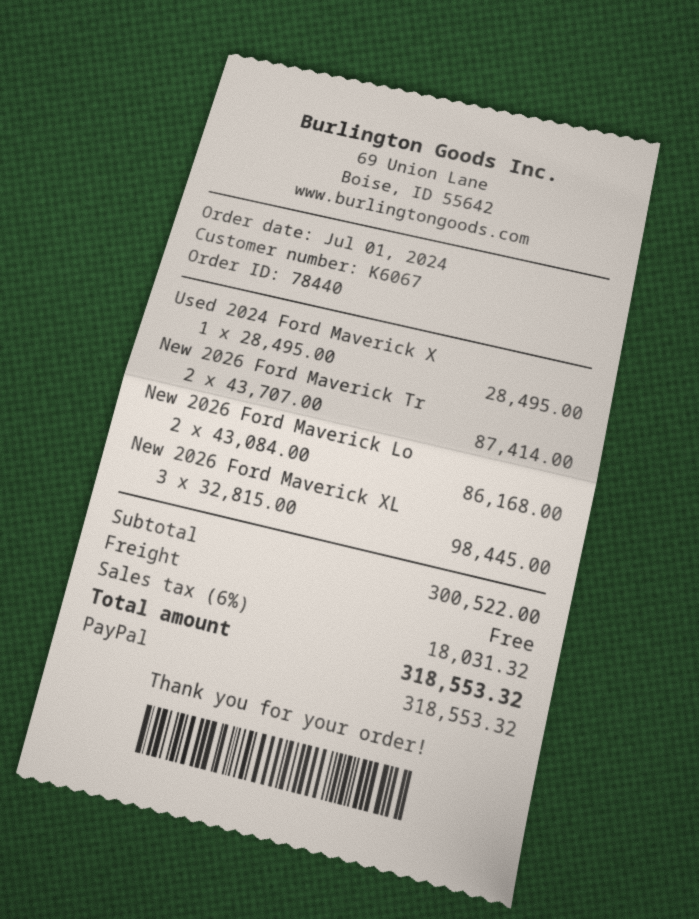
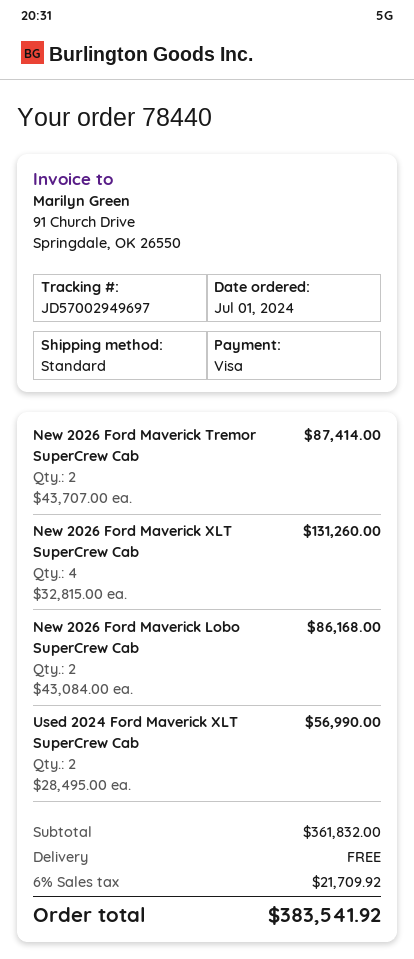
payment method: PayPal -> Visa
Used 2024 Ford Maverick X: 1 x 28495.00 = 28495.00 -> 2 x 28495.00 = 56990.00
New 2026 Ford Maverick XL: 3 x 32815.00 = 98445.00 -> 4 x 32815.00 = 131260.00
subtotal: 300522.00 -> 361832.00
tax: 6% = 18031.32 -> 6% = 21709.92
total: 318553.32 -> 383541.92

